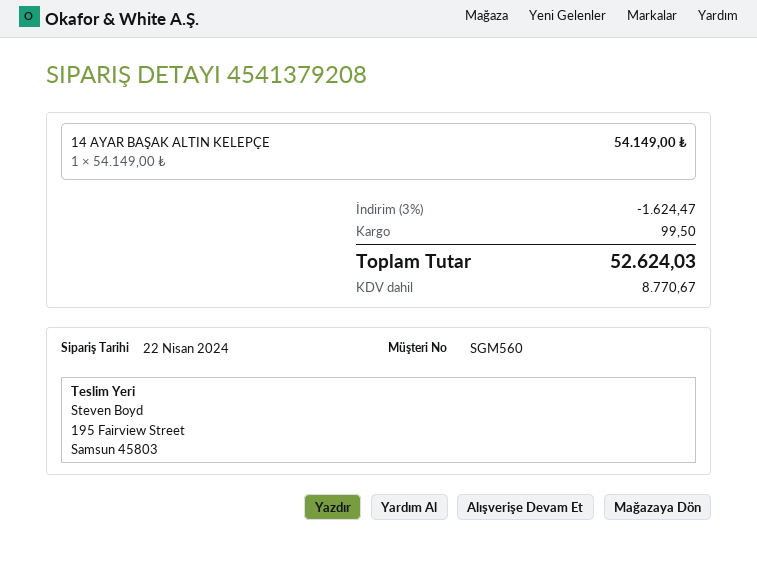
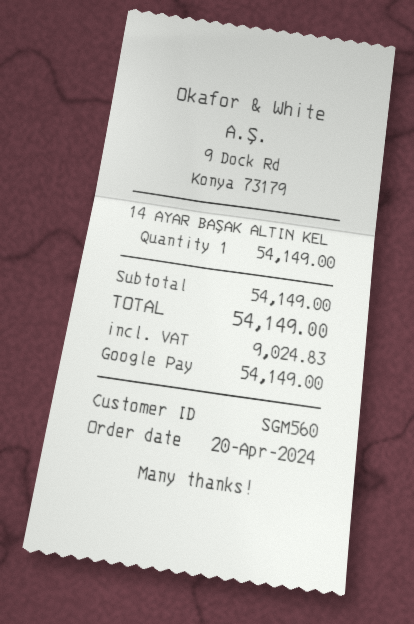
order date: 2024-04-22 -> 2024-04-20
discount: 3% = 1624.47 -> none
shipping: 99.50 -> none
tax: 8770.67 -> 9024.83
total: 52624.03 -> 54149.00

